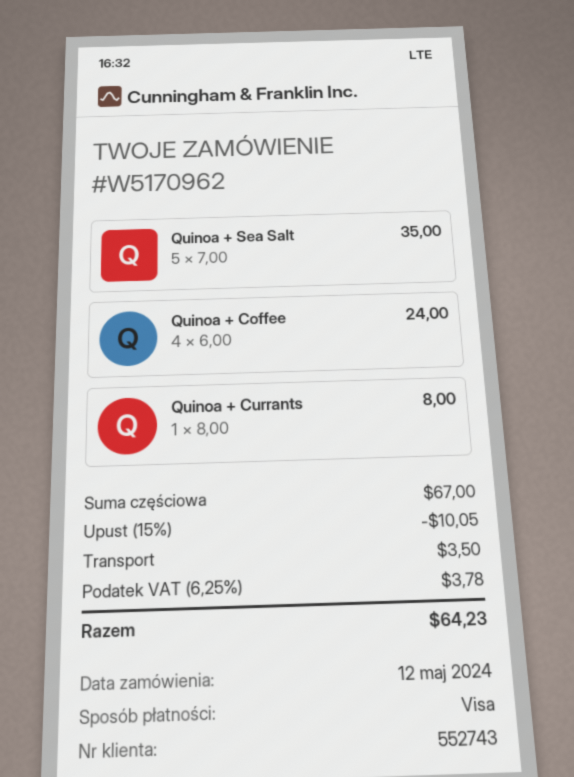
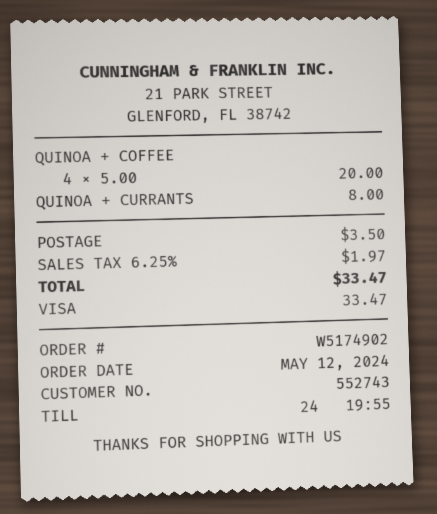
order number: W5170962 -> W5174902
Quinoa + Sea Salt: 5 x 7.00 = 35.00 -> none
Quinoa + Coffee: 4 x 6.00 = 24.00 -> 4 x 5.00 = 20.00
discount: 15% = 10.05 -> none
tax: 6.25% = 3.78 -> 6.25% = 1.97
total: 64.23 -> 33.47

